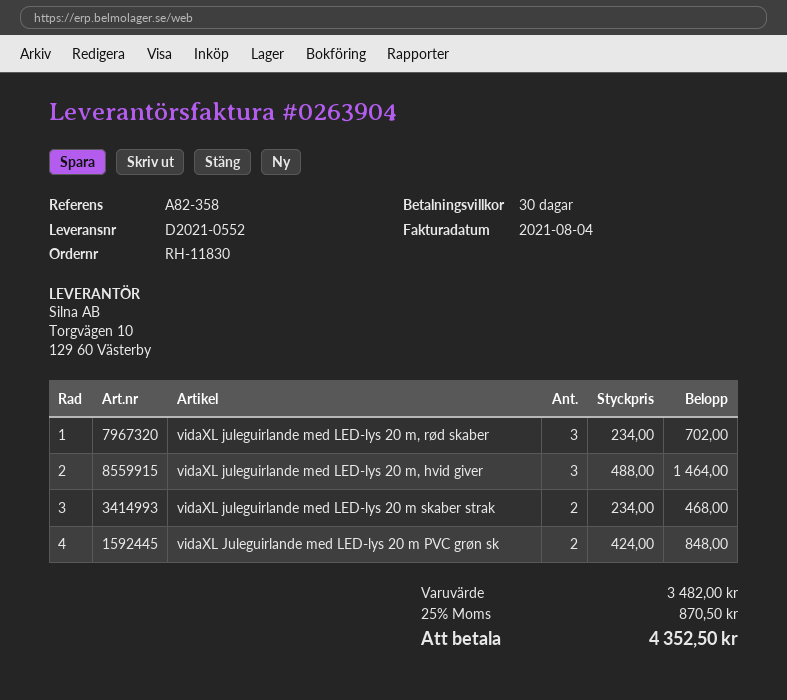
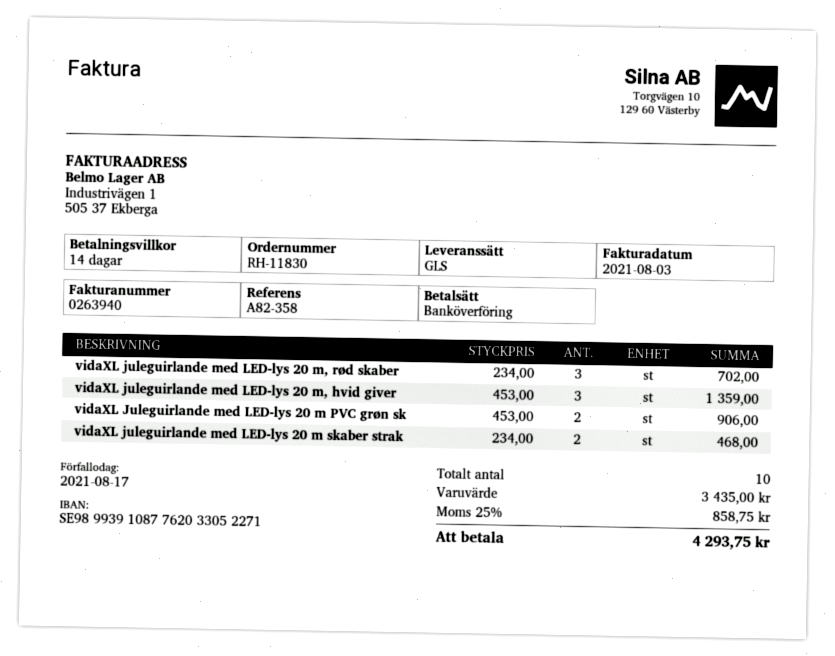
invoice number: 0263904 -> 0263940
invoice date: 2021-08-04 -> 2021-08-03
payment terms: 30 days -> 14 days
vidaXL juleguirlande med LED-lys 20 m, hvid giver: 3 x 488.00 = 1464.00 -> 3 x 453.00 = 1359.00
vidaXL Juleguirlande med LED-lys 20 m PVC grøn sk: 2 x 424.00 = 848.00 -> 2 x 453.00 = 906.00
subtotal: 3482.00 -> 3435.00
tax: 25% = 870.50 -> 25% = 858.75
total: 4352.50 -> 4293.75

